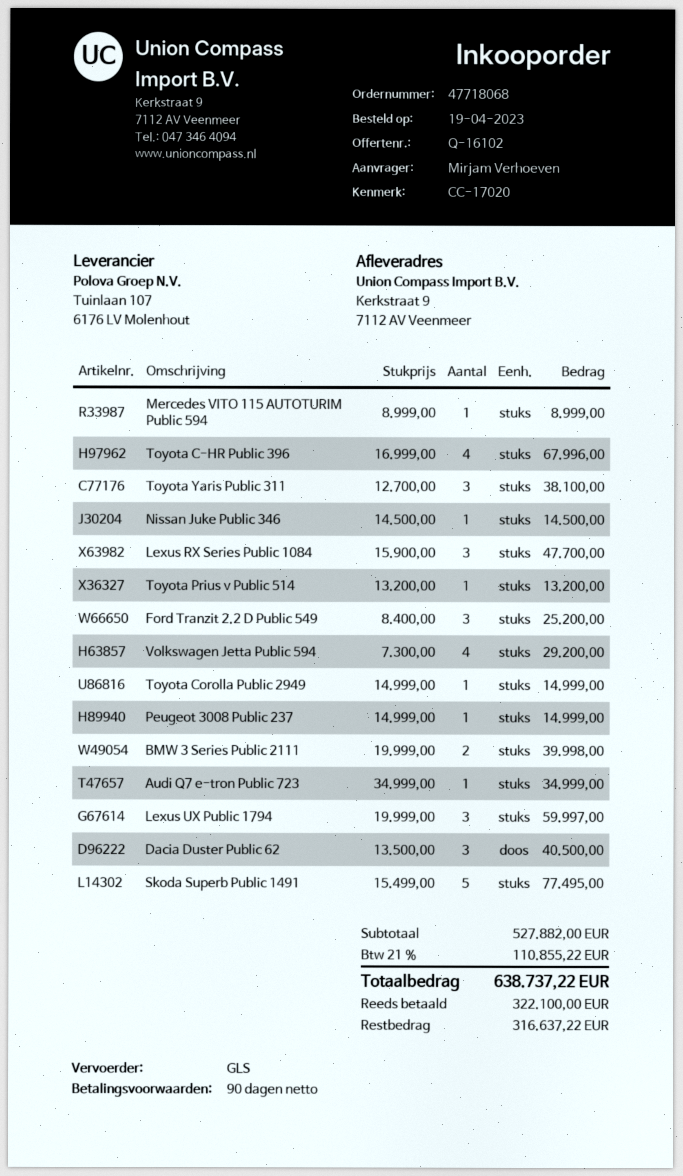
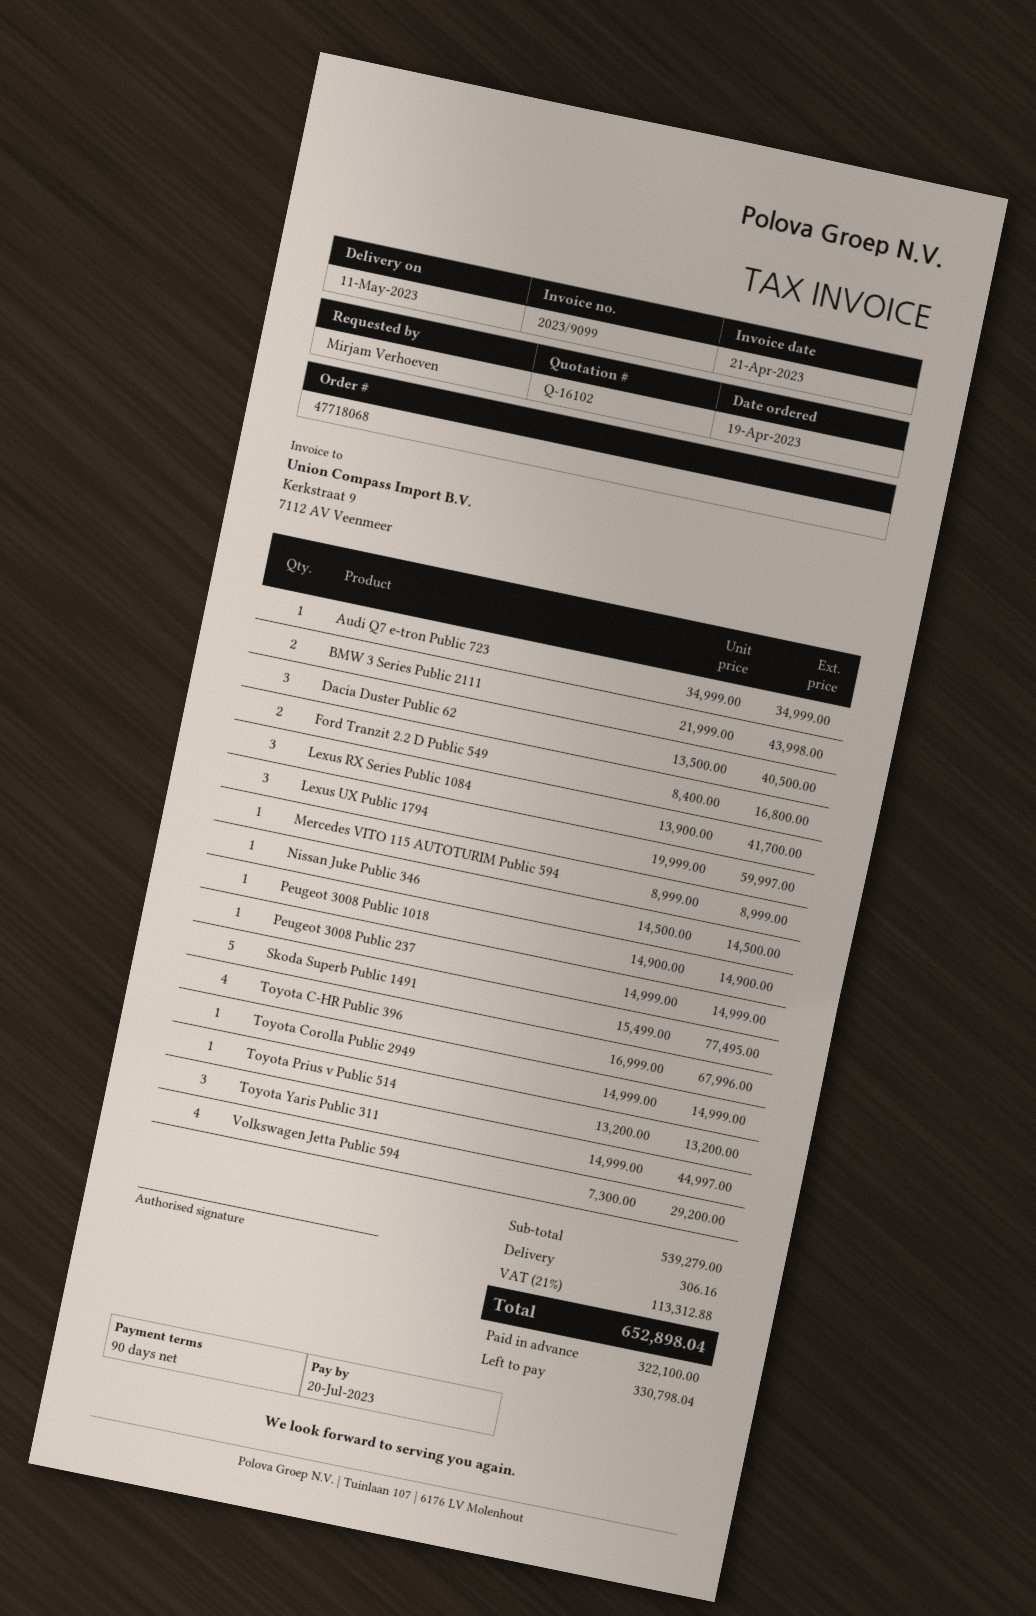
Toyota Yaris Public 311: 3 x 12700.00 = 38100.00 -> 3 x 14999.00 = 44997.00
Lexus RX Series Public 1084: 3 x 15900.00 = 47700.00 -> 3 x 13900.00 = 41700.00
Ford Tranzit 2.2 D Public 549: 3 x 8400.00 = 25200.00 -> 2 x 8400.00 = 16800.00
BMW 3 Series Public 2111: 2 x 19999.00 = 39998.00 -> 2 x 21999.00 = 43998.00
Peugeot 3008 Public 1018: none -> 1 x 14900.00 = 14900.00
subtotal: 527882.00 -> 539279.00
shipping: none -> 306.16
tax: 21% = 110855.22 -> 21% = 113312.88
total: 638737.22 -> 652898.04
balance: 316637.22 -> 330798.04

